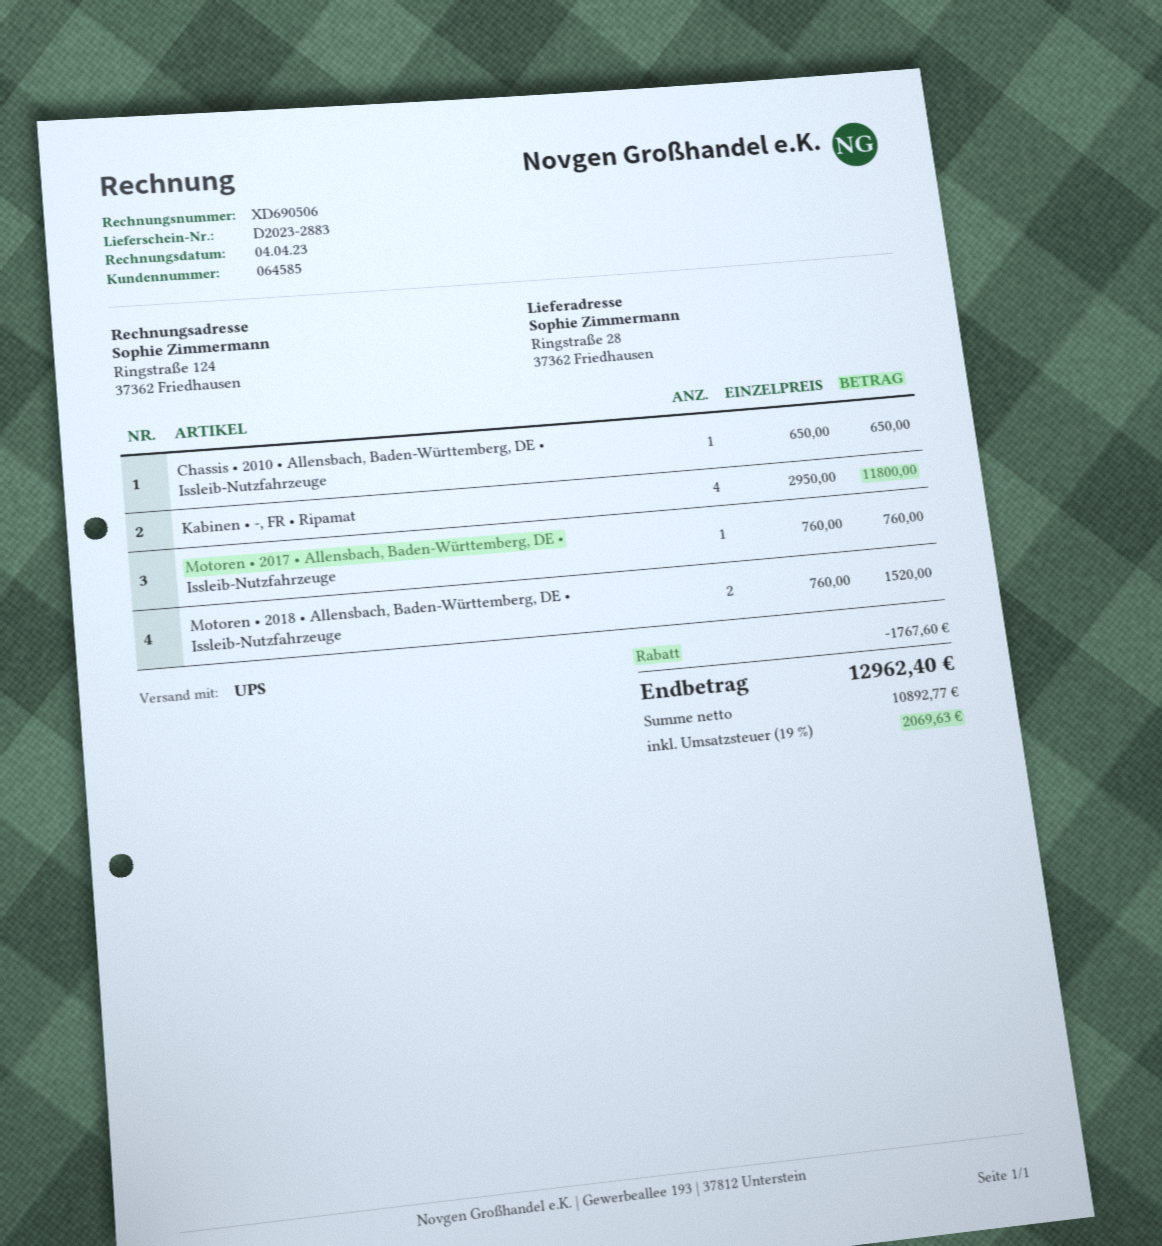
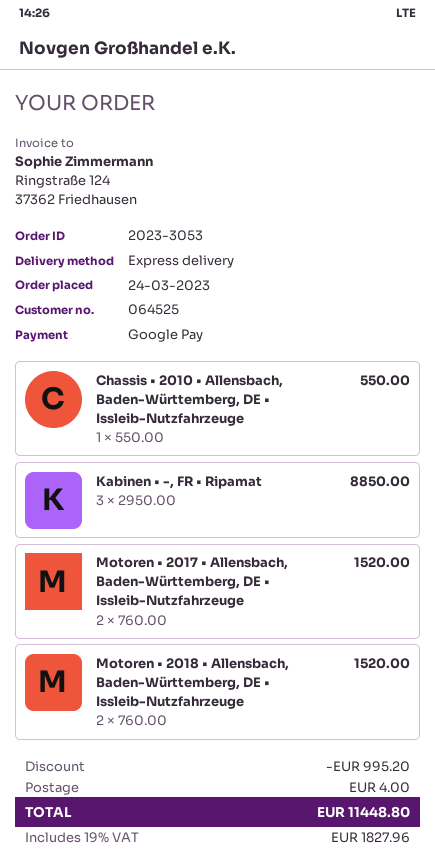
customer number: 064585 -> 064525
shipping method: UPS -> express
Chassis • 2010 • Allensbach, Baden-Württemberg, DE • Issleib-Nutzfahrzeuge: 1 x 650.00 = 650.00 -> 1 x 550.00 = 550.00
Kabinen • -, FR • Ripamat: 4 x 2950.00 = 11800.00 -> 3 x 2950.00 = 8850.00
Motoren • 2017 • Allensbach, Baden-Württemberg, DE • Issleib-Nutzfahrzeuge: 1 x 760.00 = 760.00 -> 2 x 760.00 = 1520.00
discount: 1767.60 -> 995.20
shipping: none -> 4.00
tax: 19% = 2069.63 -> 19% = 1827.96
total: 12962.40 -> 11448.80

